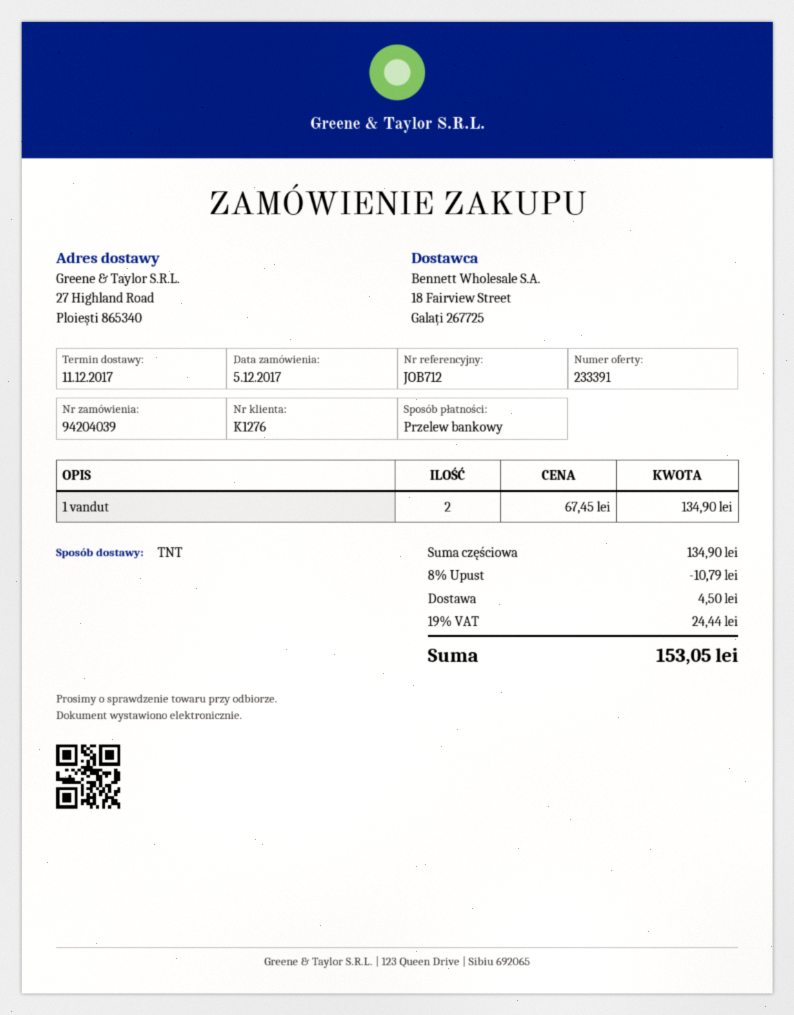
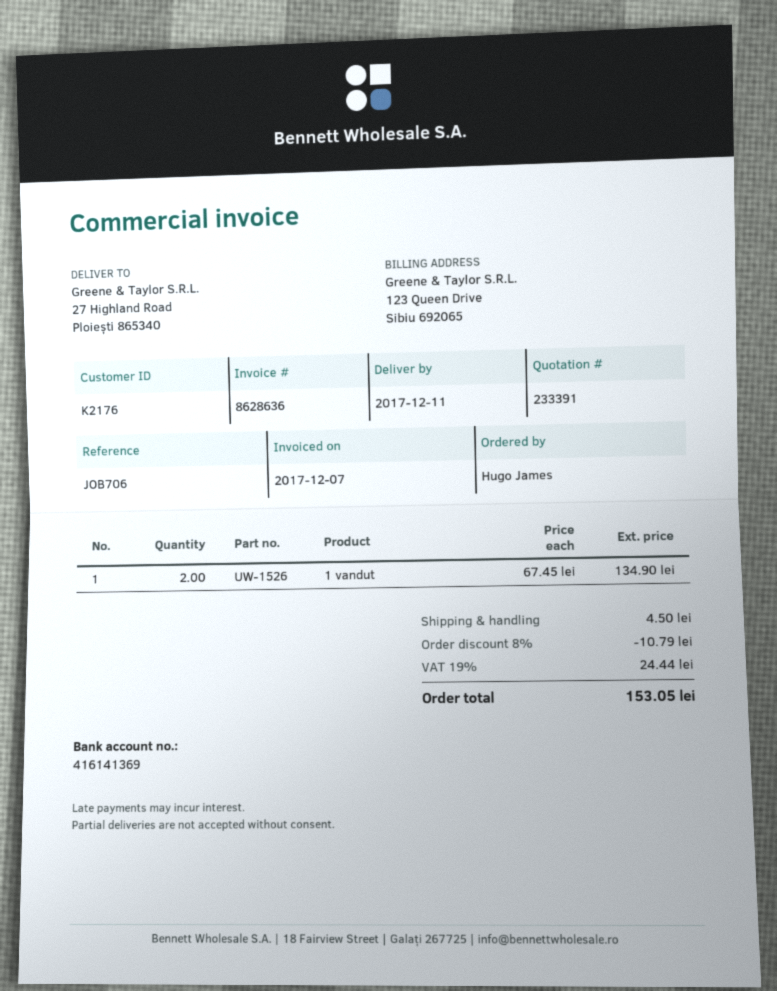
customer number: K1276 -> K2176
reference: JOB712 -> JOB706

